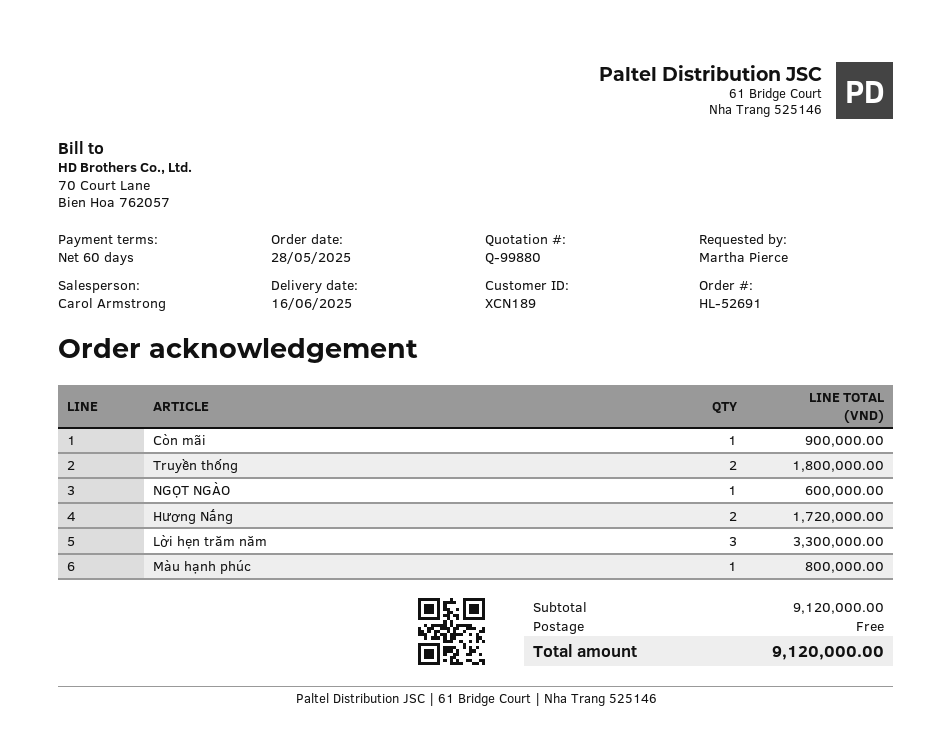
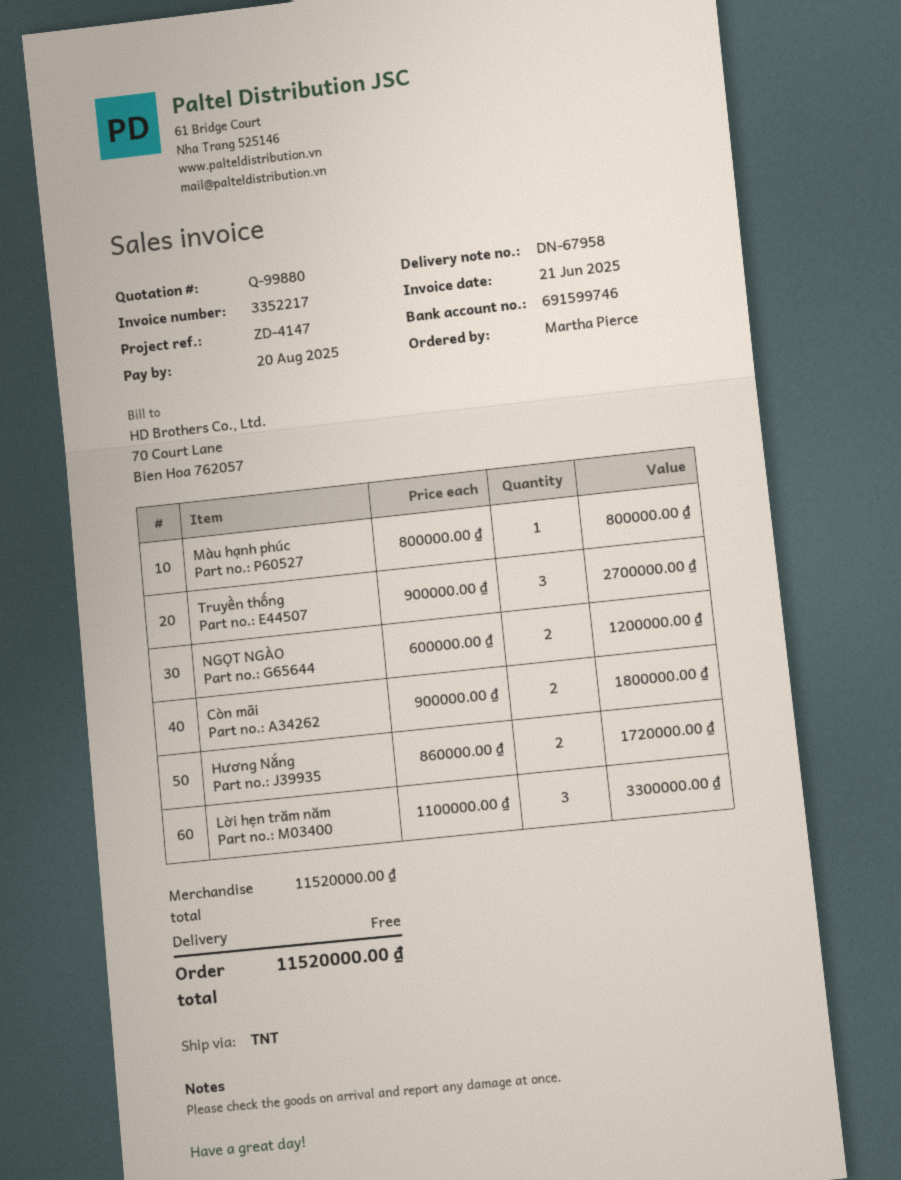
Còn mãi: 1 for 900000.00 -> 2 for 1800000.00
Truyền thống: 2 for 1800000.00 -> 3 for 2700000.00
NGỌT NGÀO: 1 for 600000.00 -> 2 for 1200000.00
subtotal: 9120000.00 -> 11520000.00
total: 9120000.00 -> 11520000.00

